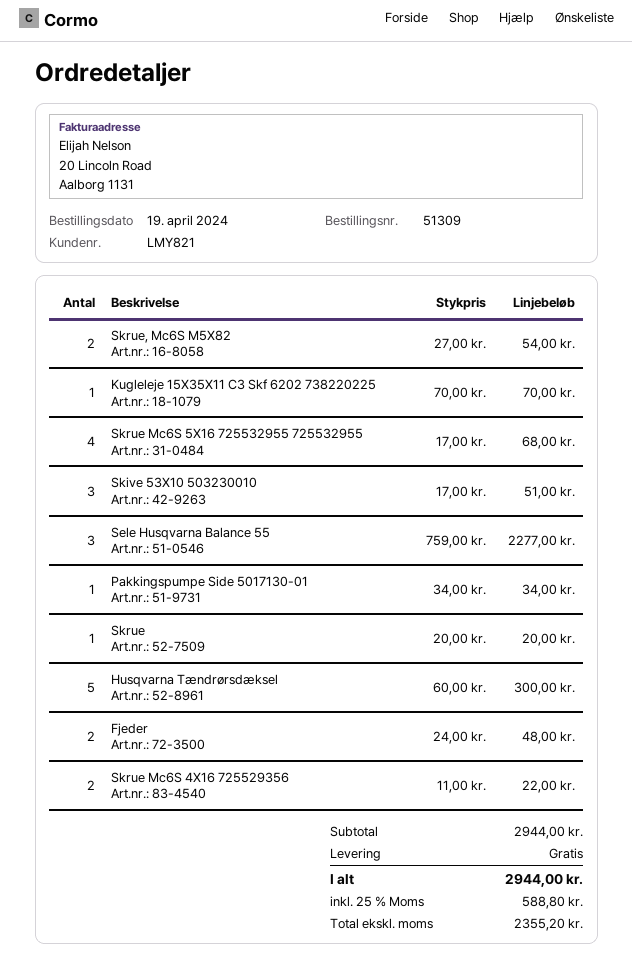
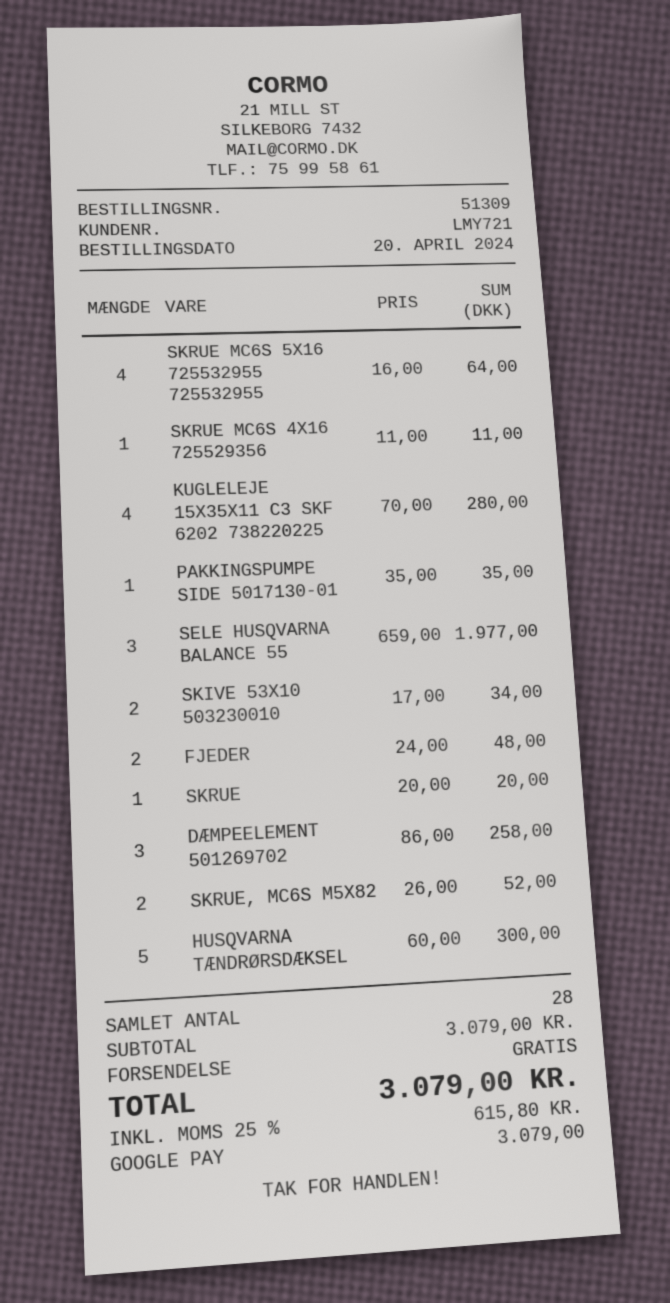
order date: 2024-04-19 -> 2024-04-20
customer number: LMY821 -> LMY721
Skrue, Mc6S M5X82: 2 x 27.00 = 54.00 -> 2 x 26.00 = 52.00
Kugleleje 15X35X11 C3 Skf 6202 738220225: 1 x 70.00 = 70.00 -> 4 x 70.00 = 280.00
Skrue Mc6S 5X16 725532955 725532955: 4 x 17.00 = 68.00 -> 4 x 16.00 = 64.00
Skive 53X10 503230010: 3 x 17.00 = 51.00 -> 2 x 17.00 = 34.00
Sele Husqvarna Balance 55: 3 x 759.00 = 2277.00 -> 3 x 659.00 = 1977.00
Pakkingspumpe Side 5017130-01: 1 x 34.00 = 34.00 -> 1 x 35.00 = 35.00
Skrue Mc6S 4X16 725529356: 2 x 11.00 = 22.00 -> 1 x 11.00 = 11.00
DÆMPEELEMENT 501269702: none -> 3 x 86.00 = 258.00
subtotal: 2944.00 -> 3079.00
tax: 25% = 588.80 -> 25% = 615.80
total: 2944.00 -> 3079.00

